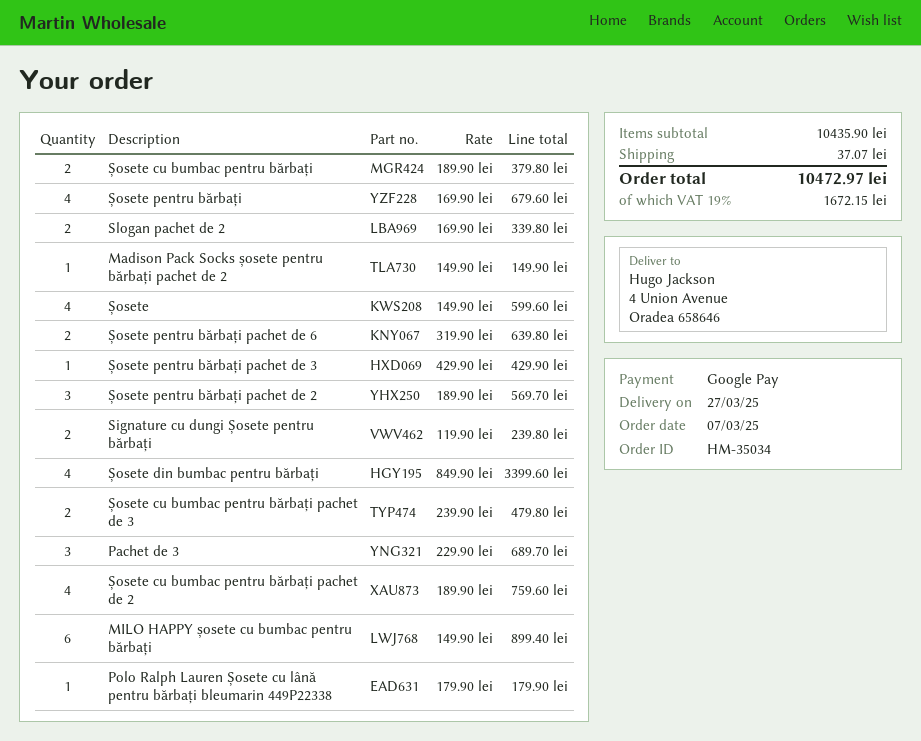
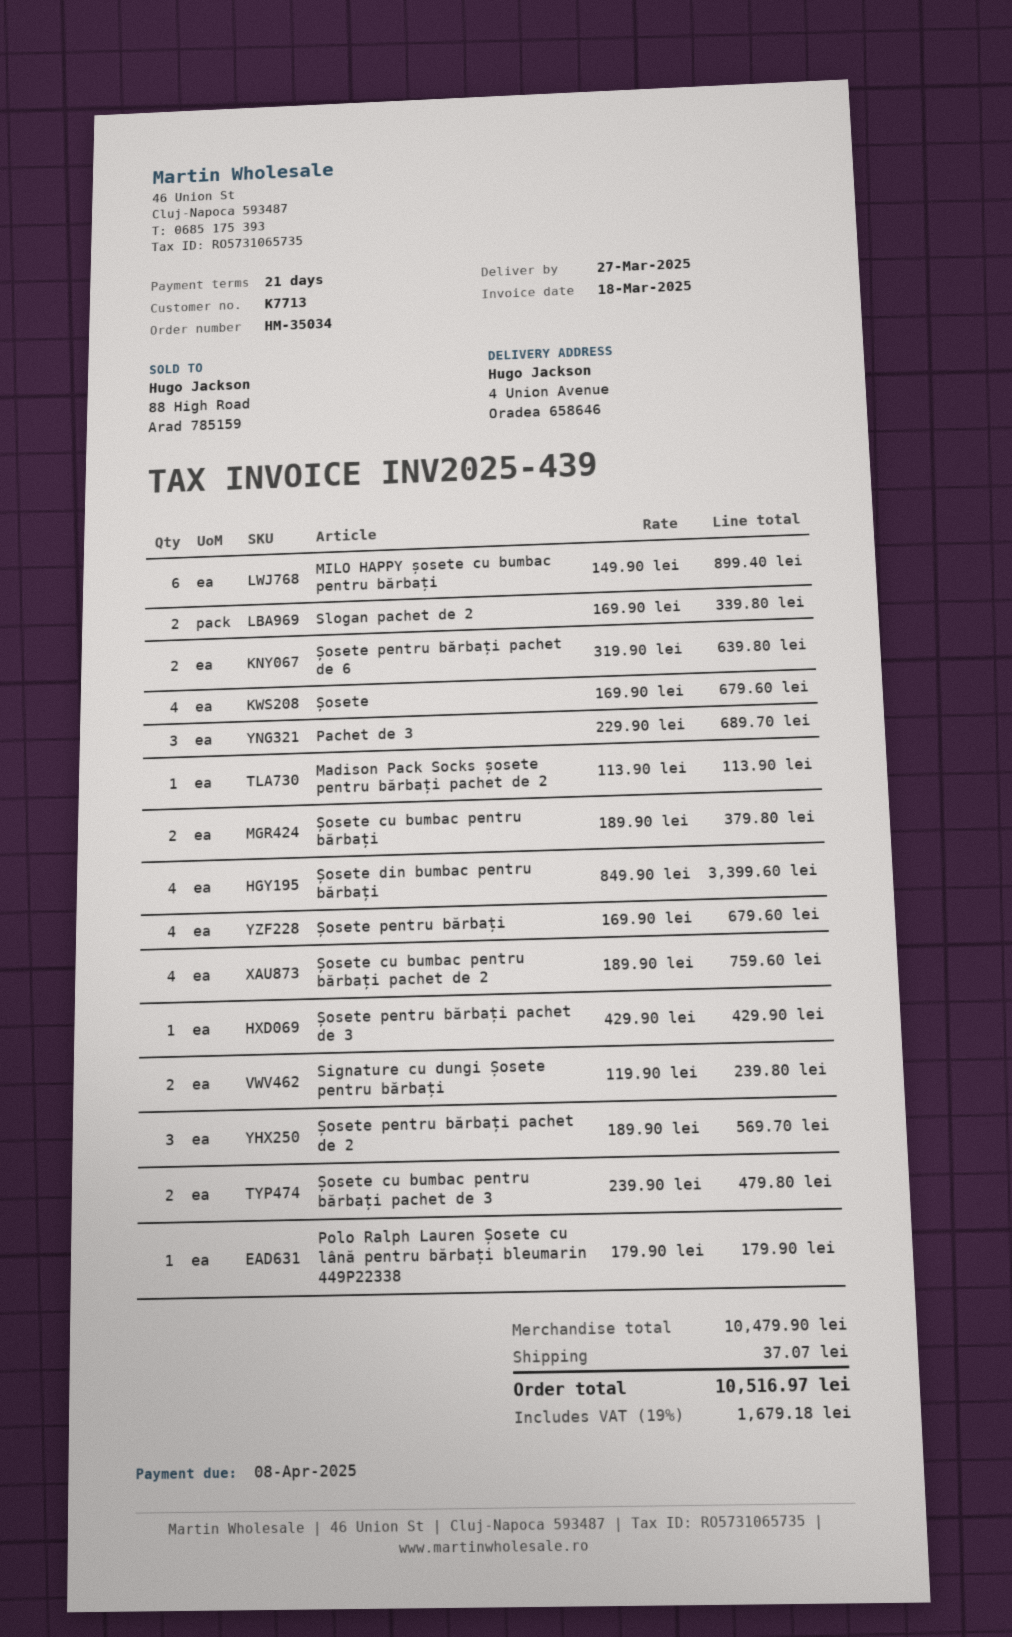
Madison Pack Socks șosete pentru bărbați pachet de 2: 1 x 149.90 = 149.90 -> 1 x 113.90 = 113.90
Șosete: 4 x 149.90 = 599.60 -> 4 x 169.90 = 679.60
subtotal: 10435.90 -> 10479.90
tax: 19% = 1672.15 -> 19% = 1679.18
total: 10472.97 -> 10516.97

